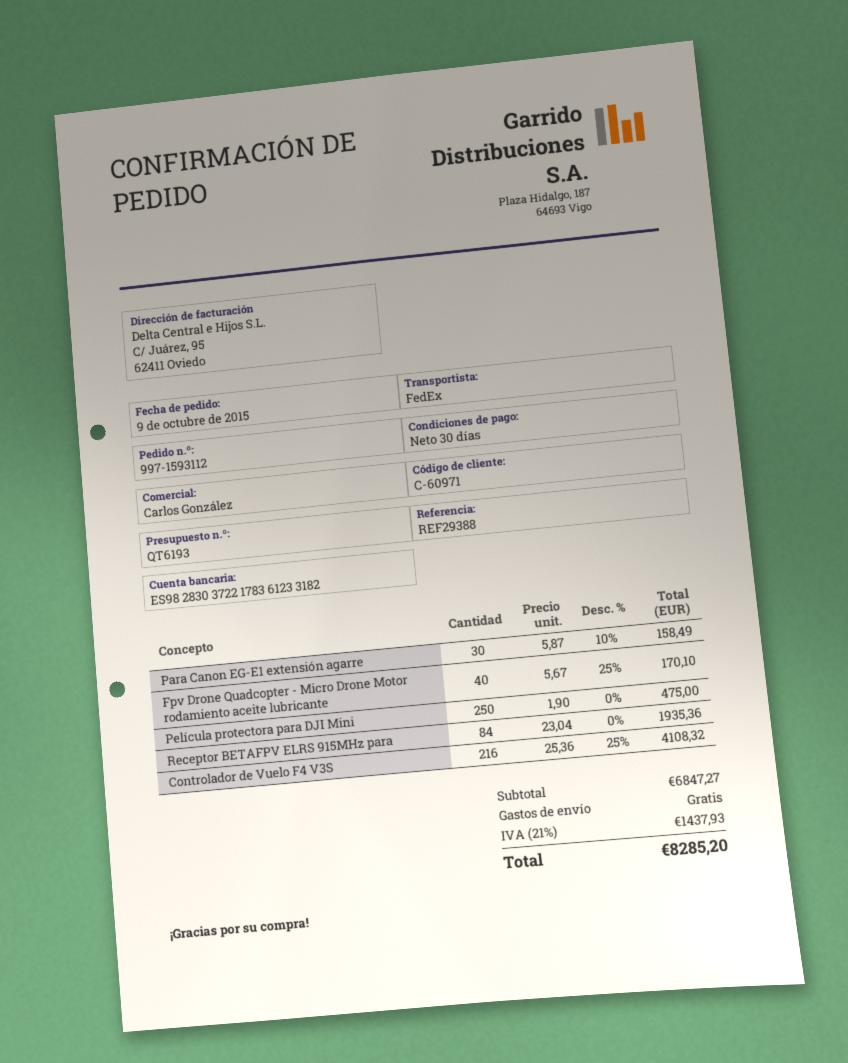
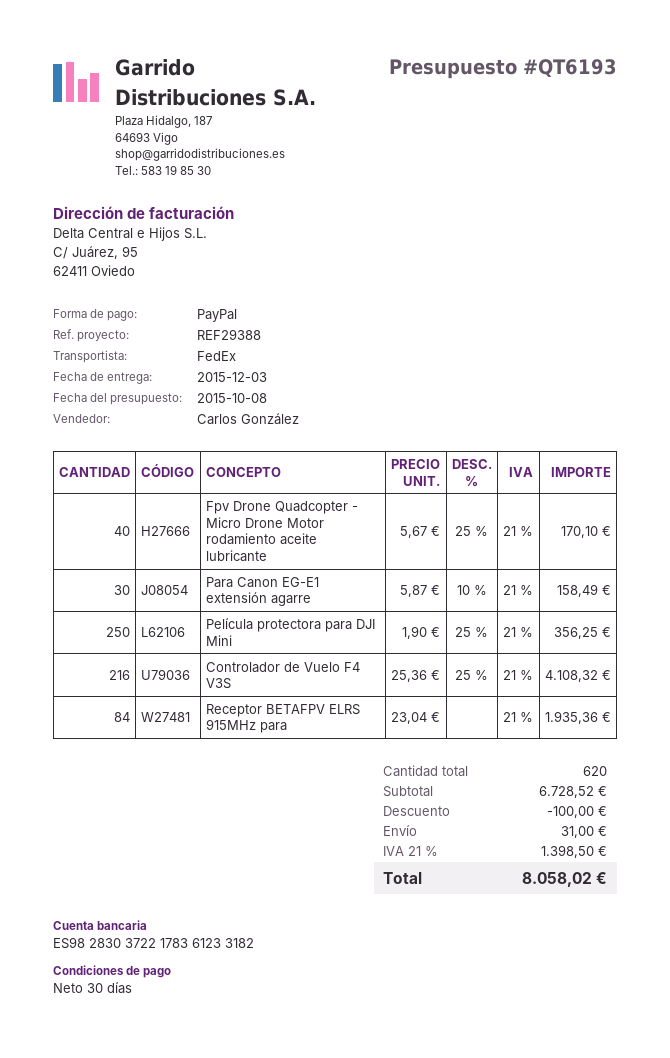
Película protectora para DJI Mini: 250 x 1.90 = 475.00 -> 250 x 1.90 - 25% = 356.25
subtotal: 6847.27 -> 6728.52
discount: none -> 100.00
shipping: 0.00 -> 31.00
tax: 21% = 1437.93 -> 21% = 1398.50
total: 8285.20 -> 8058.02

